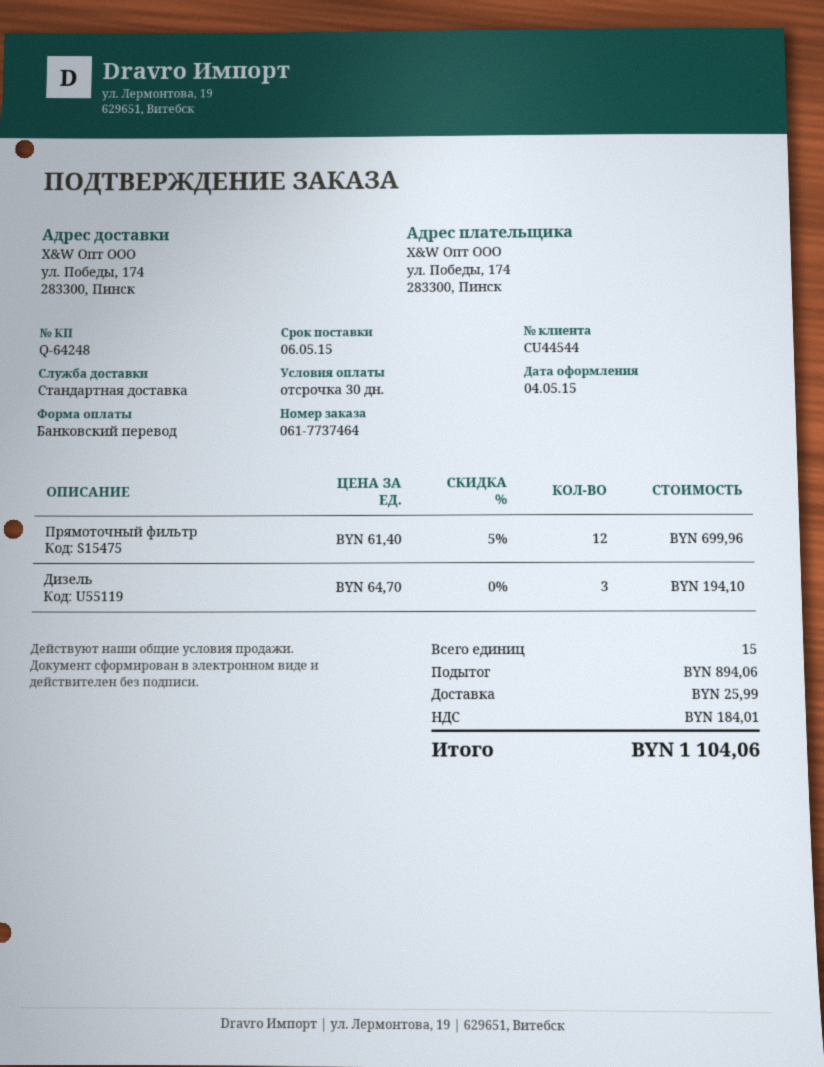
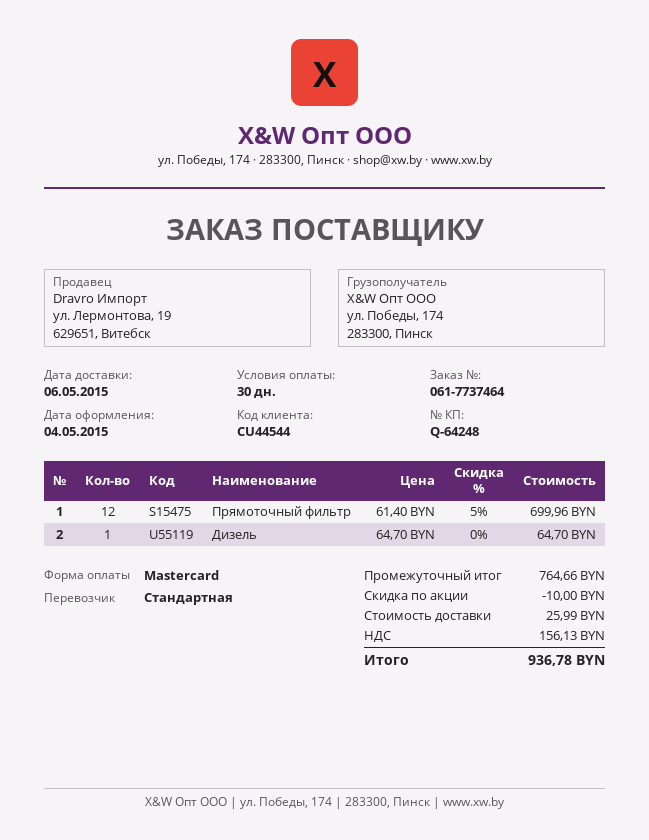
payment method: bank transfer -> Mastercard
Дизель: 3 x 64.70 = 194.10 -> 1 x 64.70 = 64.70
subtotal: 894.06 -> 764.66
discount: none -> 10.00
tax: 184.01 -> 156.13
total: 1104.06 -> 936.78

